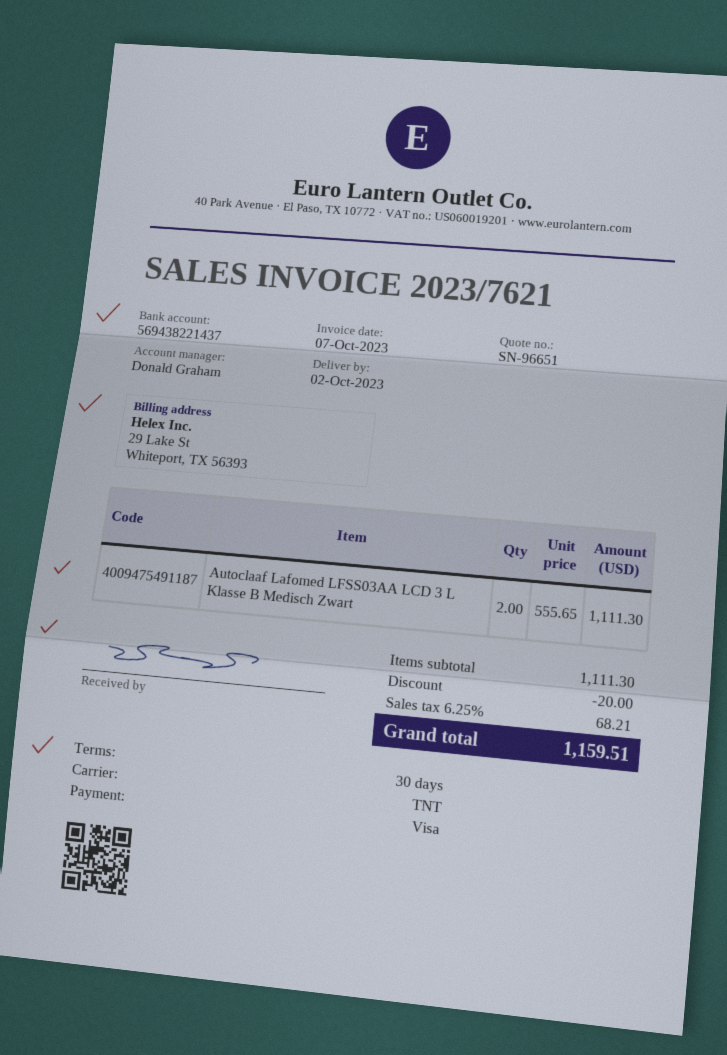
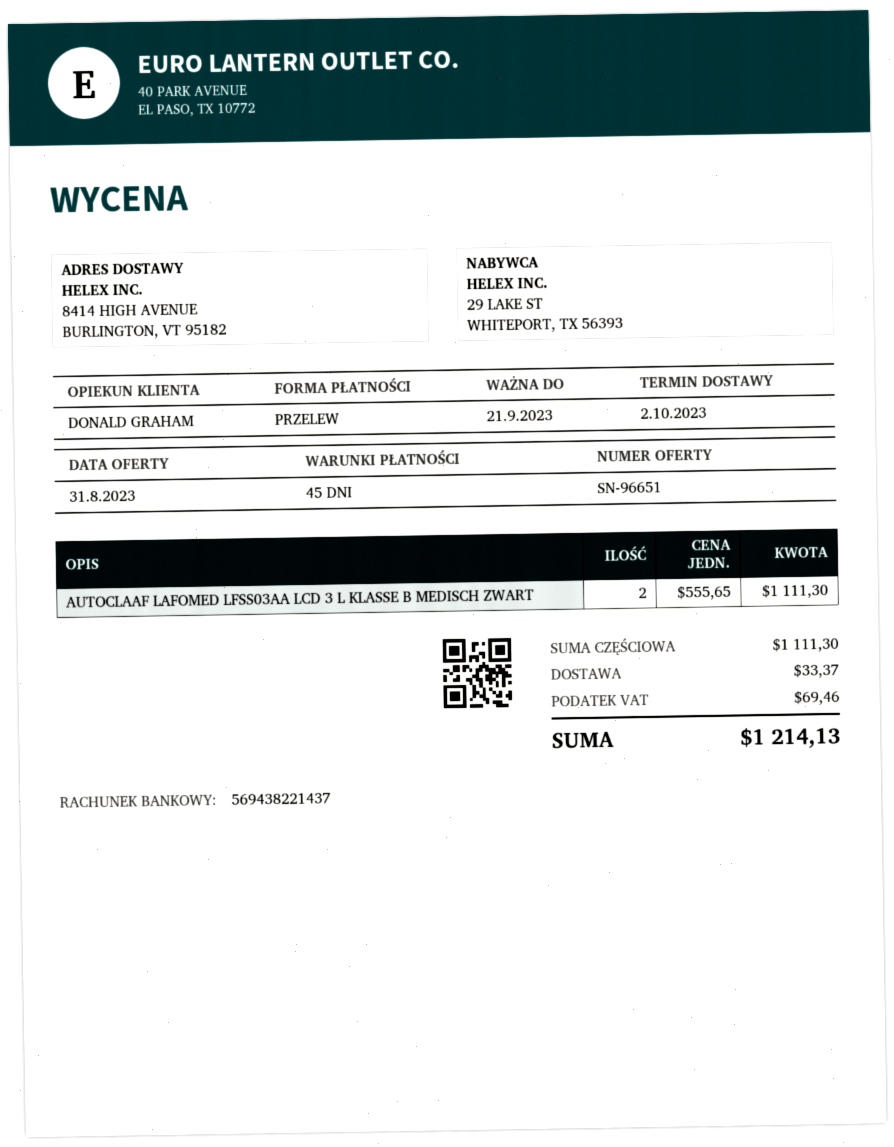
payment terms: 30 days -> 45 days
payment method: Visa -> bank transfer
discount: 20.00 -> none
shipping: none -> 33.37
tax: 68.21 -> 69.46
total: 1159.51 -> 1214.13

